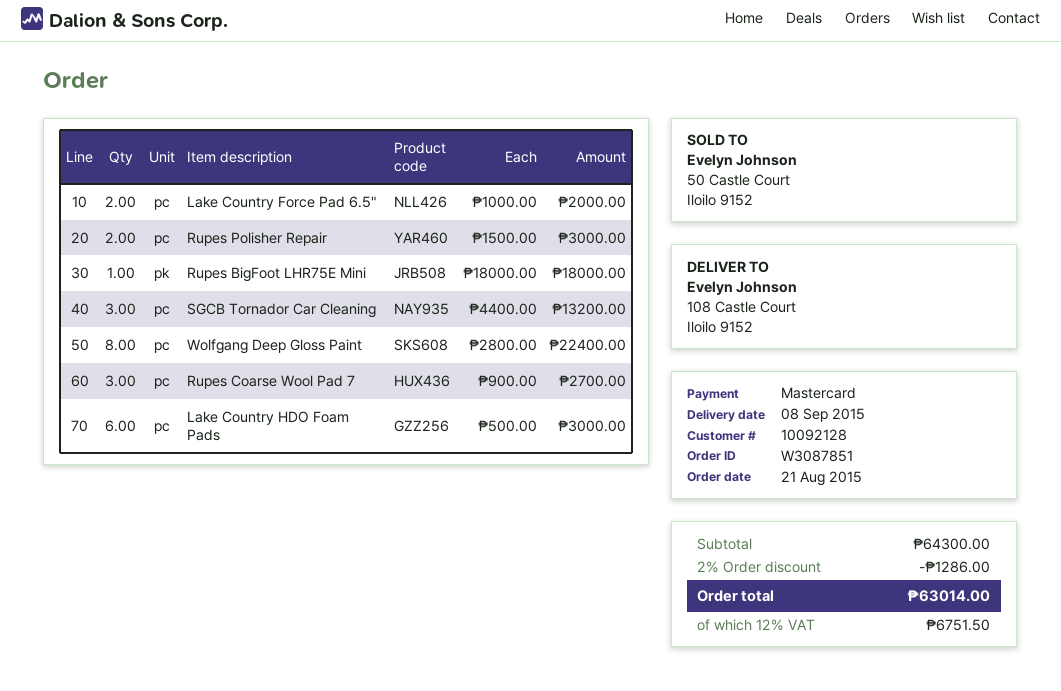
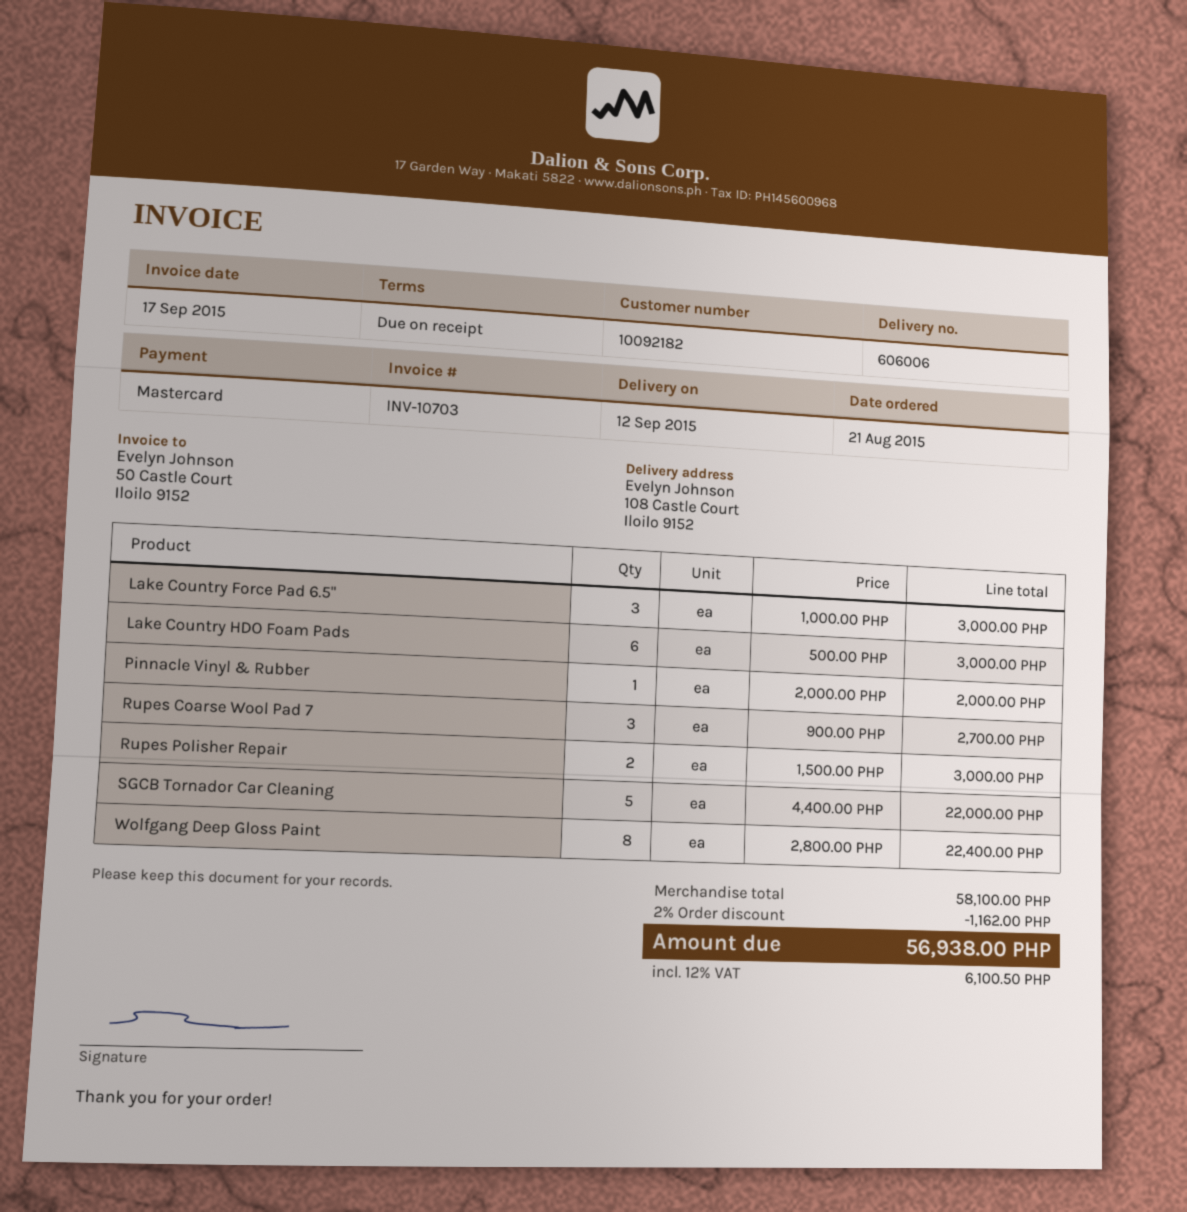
delivery date: 2015-09-08 -> 2015-09-12
customer number: 10092128 -> 10092182
Lake Country Force Pad 6.5": 2 x 1000.00 = 2000.00 -> 3 x 1000.00 = 3000.00
Rupes BigFoot LHR75E Mini: 1 x 18000.00 = 18000.00 -> none
SGCB Tornador Car Cleaning: 3 x 4400.00 = 13200.00 -> 5 x 4400.00 = 22000.00
Pinnacle Vinyl & Rubber: none -> 1 x 2000.00 = 2000.00
subtotal: 64300.00 -> 58100.00
discount: 2% = 1286.00 -> 2% = 1162.00
tax: 12% = 6751.50 -> 12% = 6100.50
total: 63014.00 -> 56938.00

